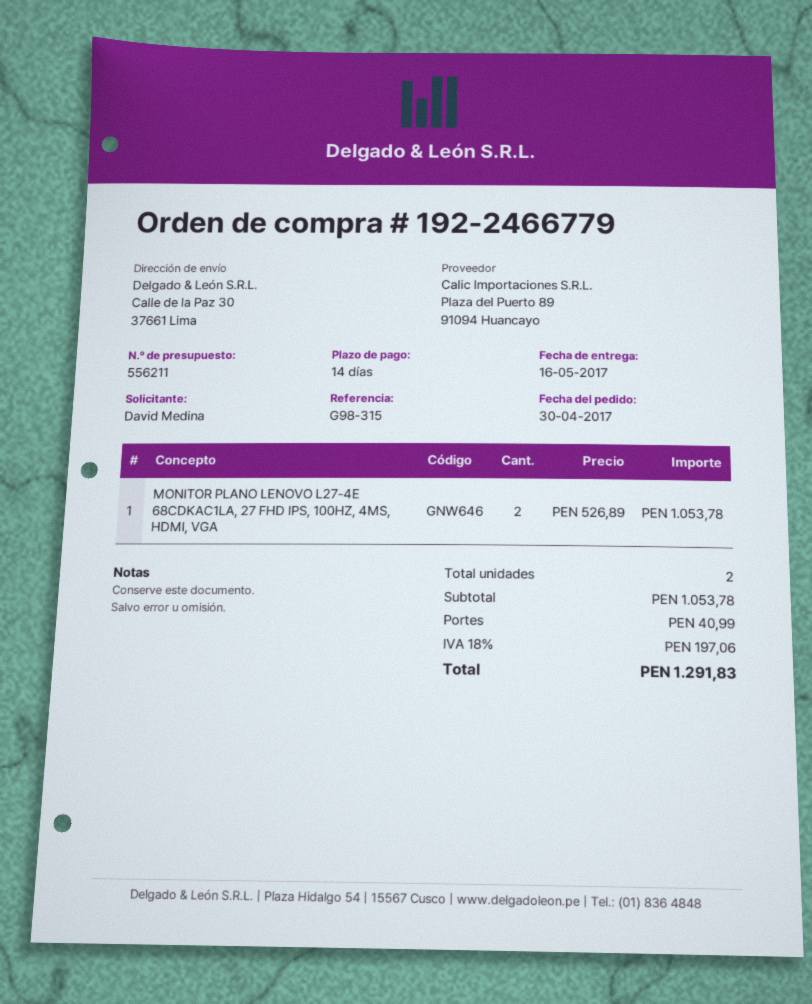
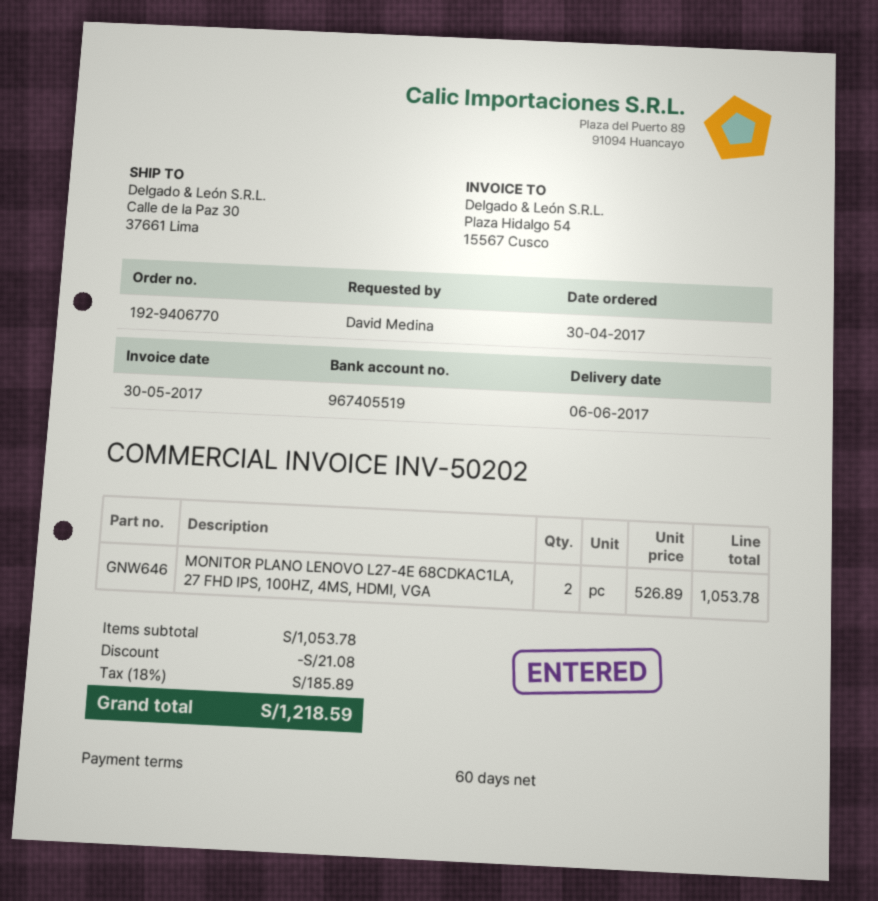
order number: 192-2466779 -> 192-9406770
delivery date: 2017-05-16 -> 2017-06-06
payment terms: 14 days -> 60 days
discount: none -> 21.08
shipping: 40.99 -> none
tax: 18% = 197.06 -> 18% = 185.89
total: 1291.83 -> 1218.59

